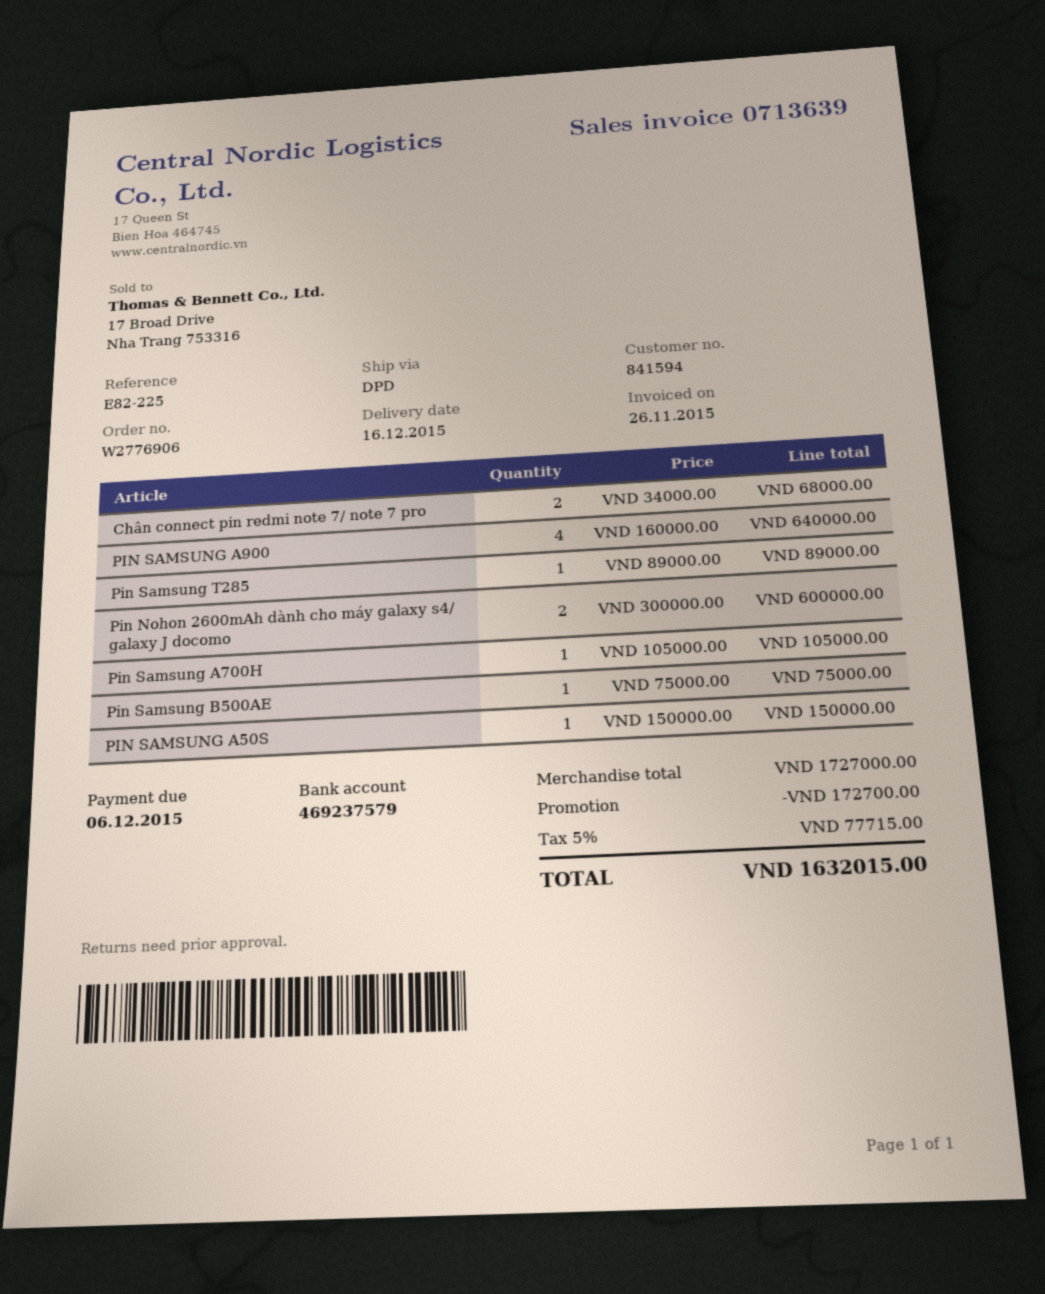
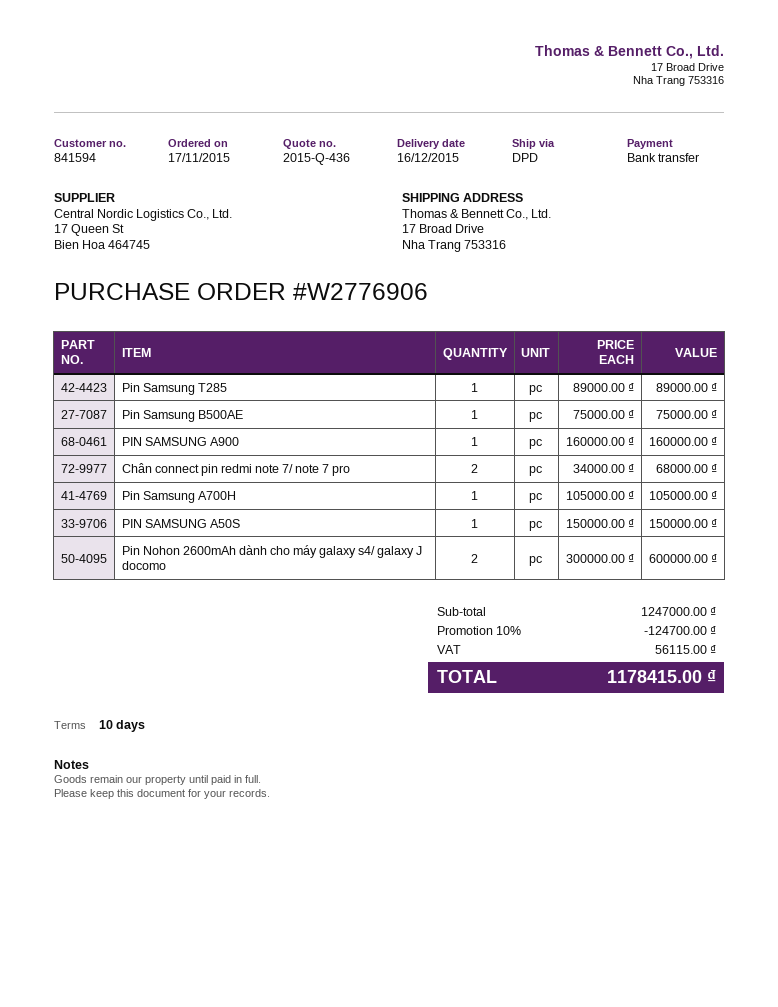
PIN SAMSUNG A900: 4 x 160000.00 = 640000.00 -> 1 x 160000.00 = 160000.00
subtotal: 1727000.00 -> 1247000.00
discount: 172700.00 -> 124700.00
tax: 77715.00 -> 56115.00
total: 1632015.00 -> 1178415.00

